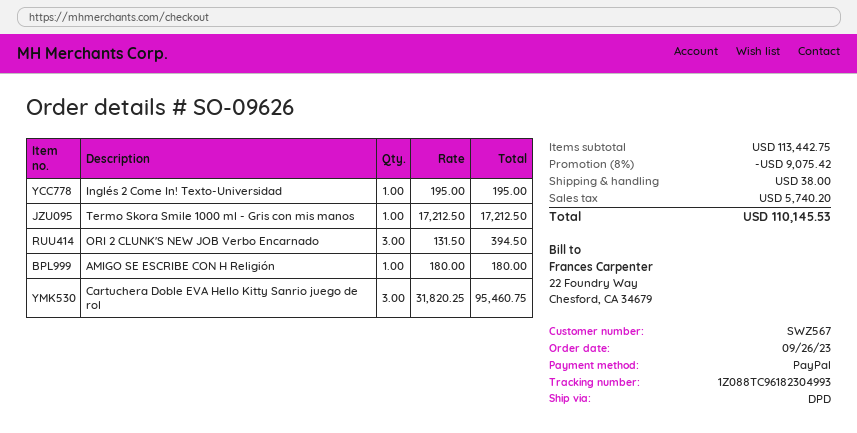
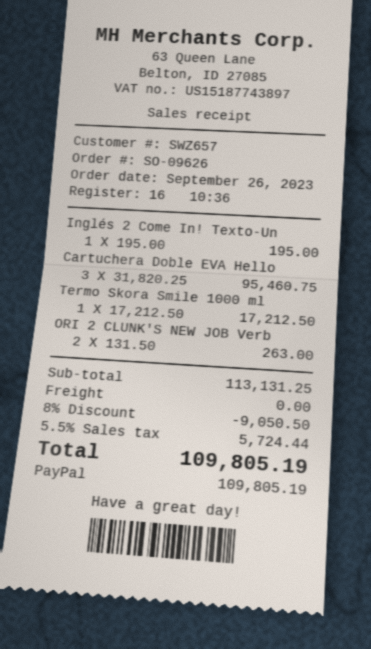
customer number: SWZ567 -> SWZ657
ORI 2 CLUNK'S NEW JOB Verbo Encarnado: 3 x 131.50 = 394.50 -> 2 x 131.50 = 263.00
AMIGO SE ESCRIBE CON H Religión: 1 x 180.00 = 180.00 -> none
subtotal: 113442.75 -> 113131.25
discount: 8% = 9075.42 -> 8% = 9050.50
shipping: 38.00 -> 0.00
tax: 5740.20 -> 5724.44
total: 110145.53 -> 109805.19

